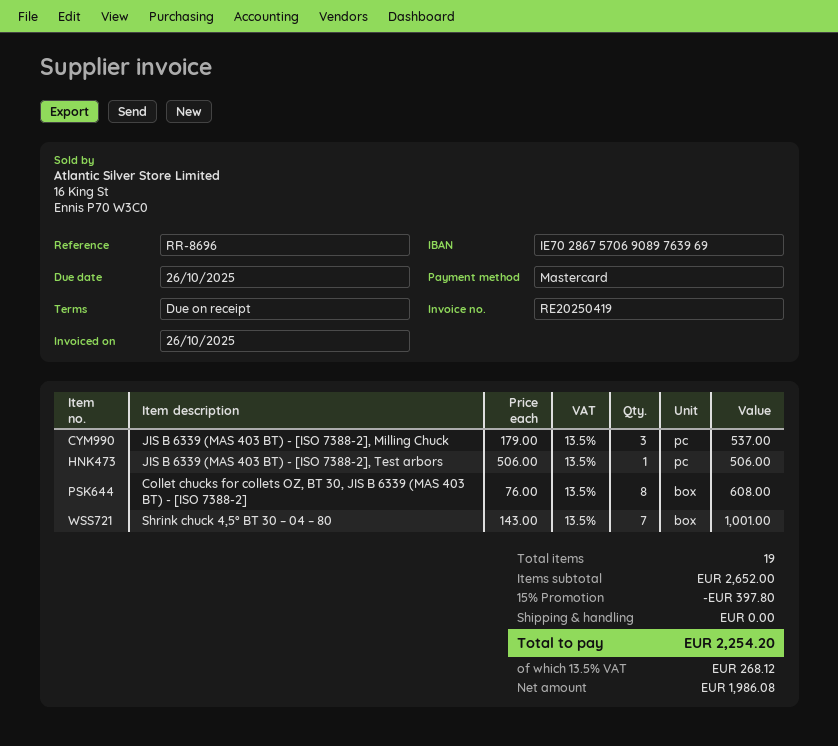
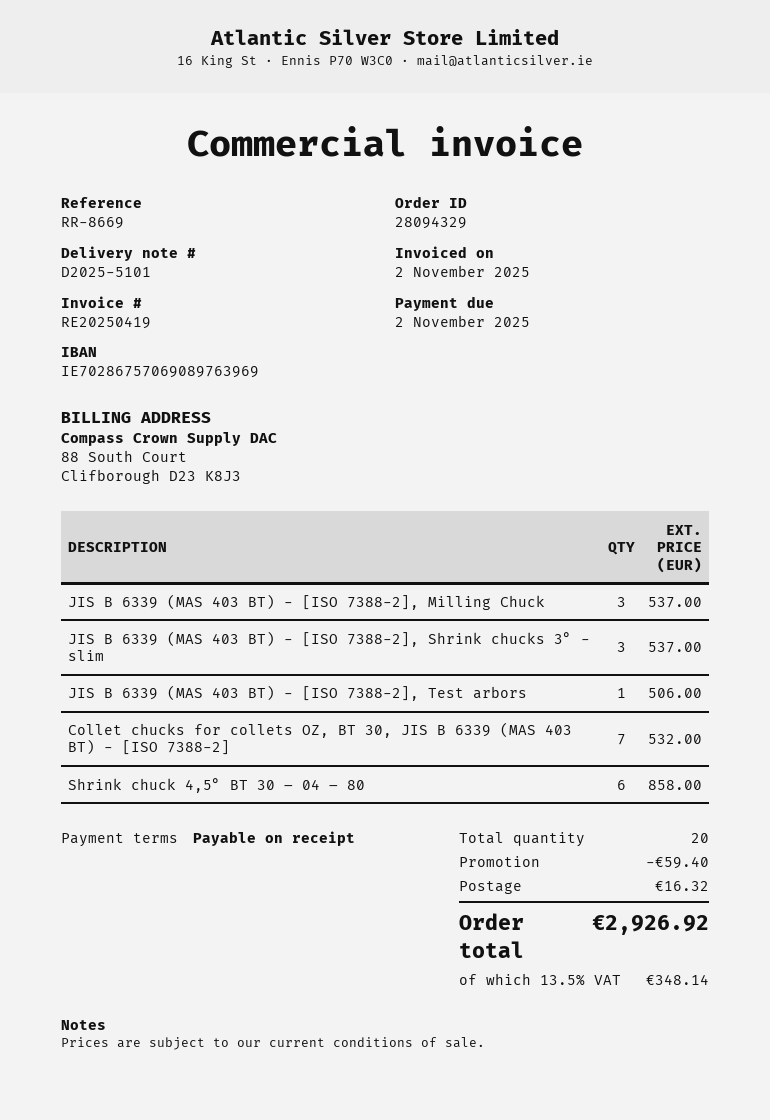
invoice date: 2025-10-26 -> 2025-11-02
due date: 2025-10-26 -> 2025-11-02
reference: RR-8696 -> RR-8669
Collet chucks for collets OZ, BT 30, JIS B 6339 (MAS 403 BT) - [ISO 7388-2]: 8 for 608.00 -> 7 for 532.00
Shrink chuck 4,5° BT 30 – 04 – 80: 7 for 1001.00 -> 6 for 858.00
JIS B 6339 (MAS 403 BT) - [ISO 7388-2], Shrink chucks 3° - slim: none -> 3 for 537.00
total quantity: 19 -> 20
discount: 397.80 -> 59.40
shipping: 0.00 -> 16.32
tax: 13.5% = 268.12 -> 13.5% = 348.14
total: 2254.20 -> 2926.92

